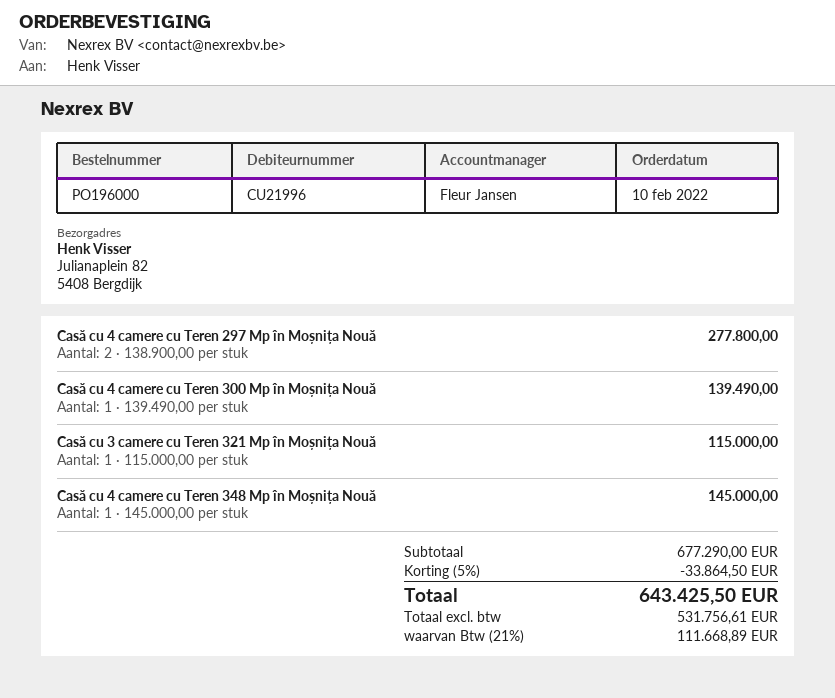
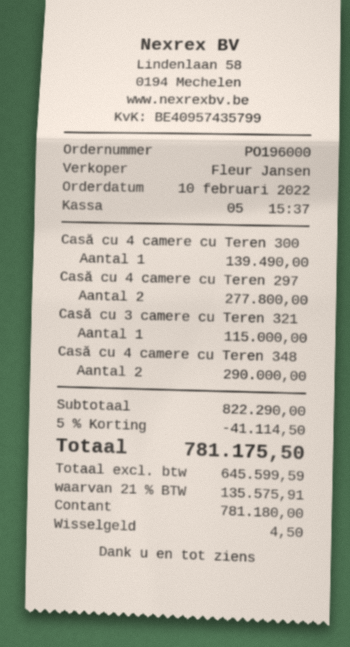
Casă cu 4 camere cu Teren 348 Mp în Moșnița Nouă: 1 for 145000.00 -> 2 for 290000.00
subtotal: 677290.00 -> 822290.00
discount: 5% = 33864.50 -> 5% = 41114.50
net: 531756.61 -> 645599.59
tax: 21% = 111668.89 -> 21% = 135575.91
total: 643425.50 -> 781175.50

